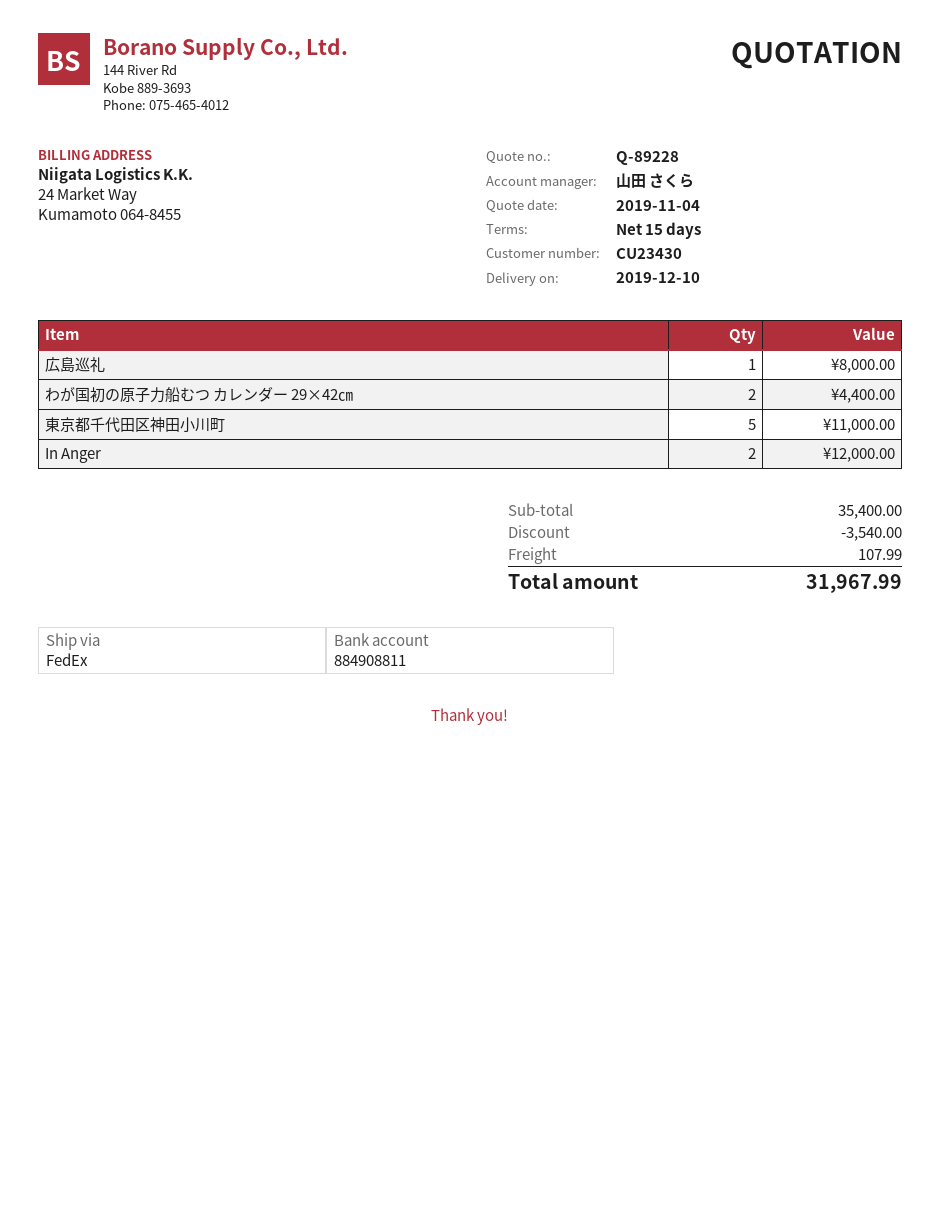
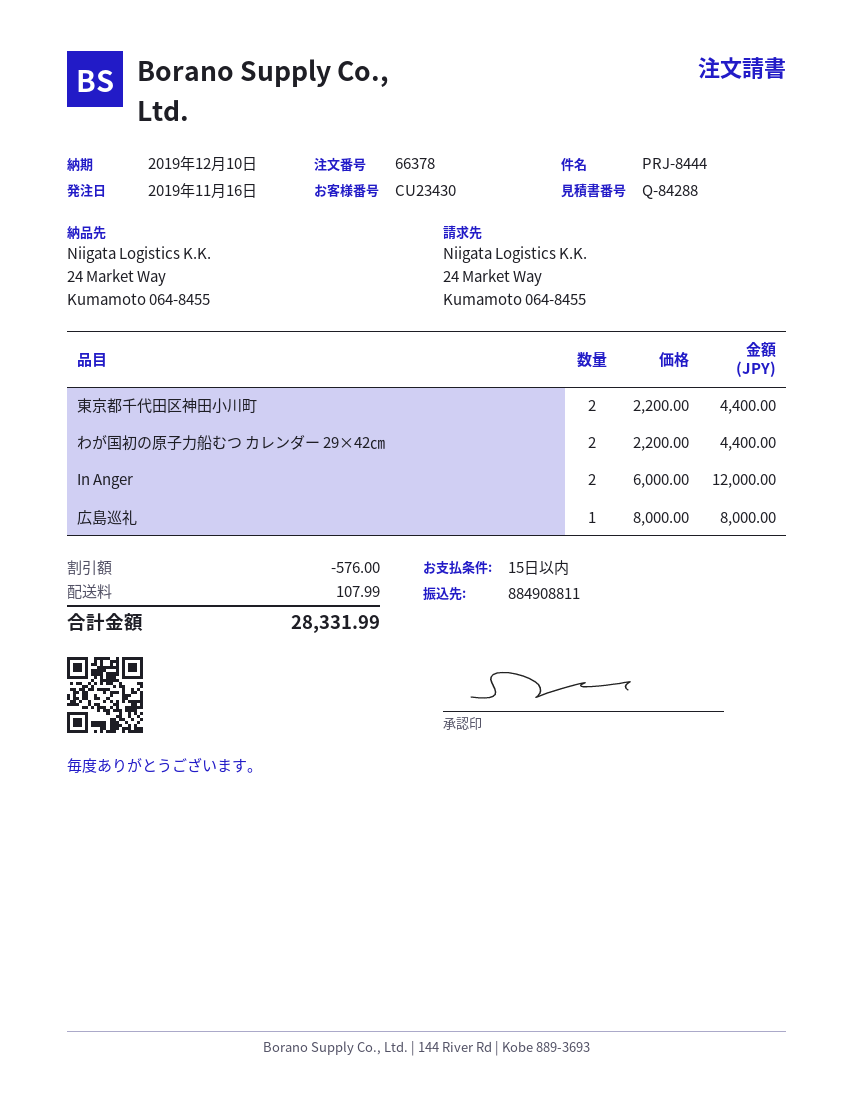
quote number: Q-89228 -> Q-84288
東京都千代田区神田小川町: 5 for 11000.00 -> 2 for 4400.00
discount: 3540.00 -> 576.00
total: 31967.99 -> 28331.99

